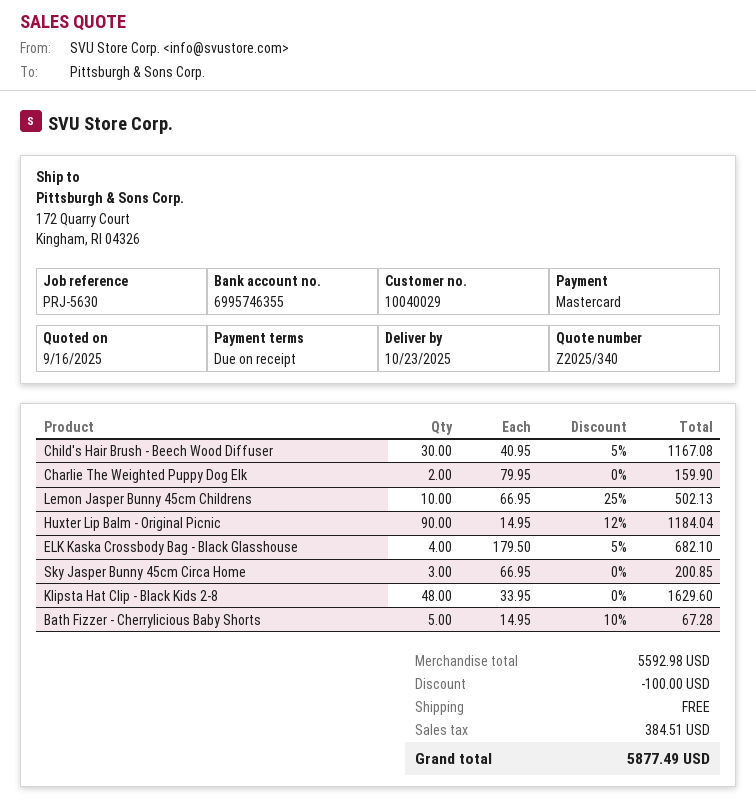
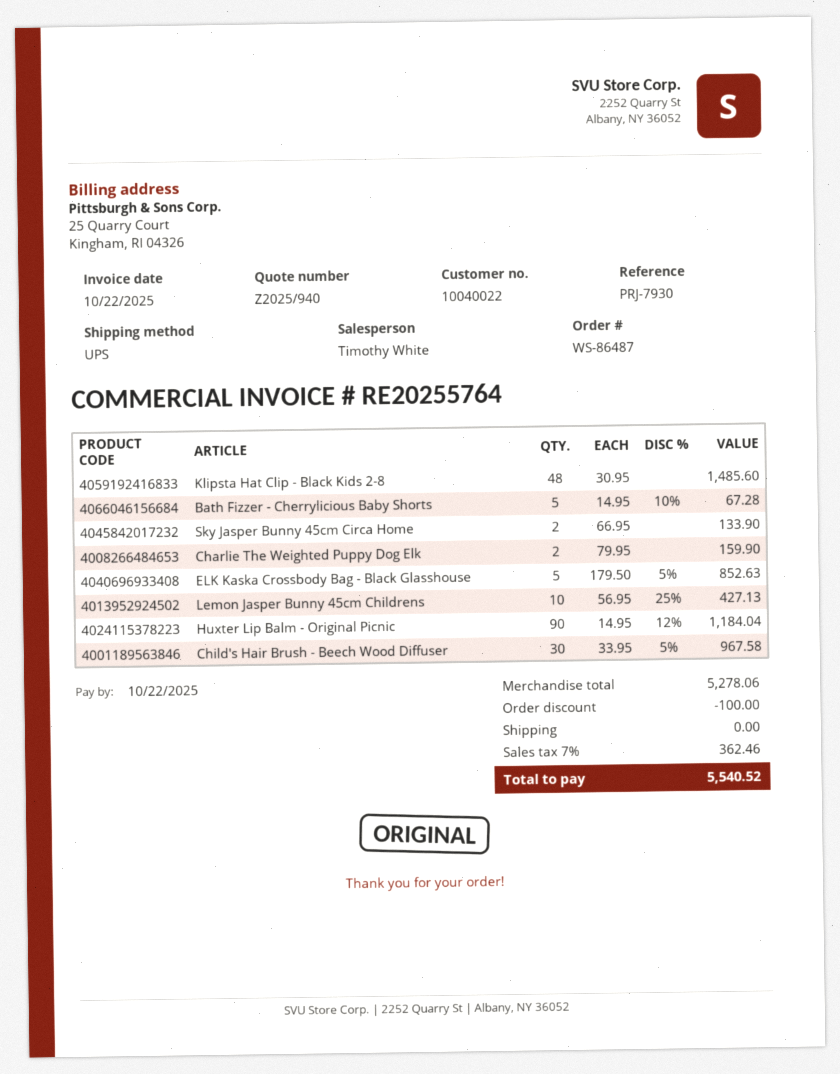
quote number: Z2025/340 -> Z2025/940
customer number: 10040029 -> 10040022
reference: PRJ-5630 -> PRJ-7930
Child's Hair Brush - Beech Wood Diffuser: 30 x 40.95 - 5% = 1167.08 -> 30 x 33.95 - 5% = 967.58
Lemon Jasper Bunny 45cm Childrens: 10 x 66.95 - 25% = 502.13 -> 10 x 56.95 - 25% = 427.13
ELK Kaska Crossbody Bag - Black Glasshouse: 4 x 179.50 - 5% = 682.10 -> 5 x 179.50 - 5% = 852.63
Sky Jasper Bunny 45cm Circa Home: 3 x 66.95 = 200.85 -> 2 x 66.95 = 133.90
Klipsta Hat Clip - Black Kids 2-8: 48 x 33.95 = 1629.60 -> 48 x 30.95 = 1485.60
subtotal: 5592.98 -> 5278.06
tax: 384.51 -> 362.46
total: 5877.49 -> 5540.52

